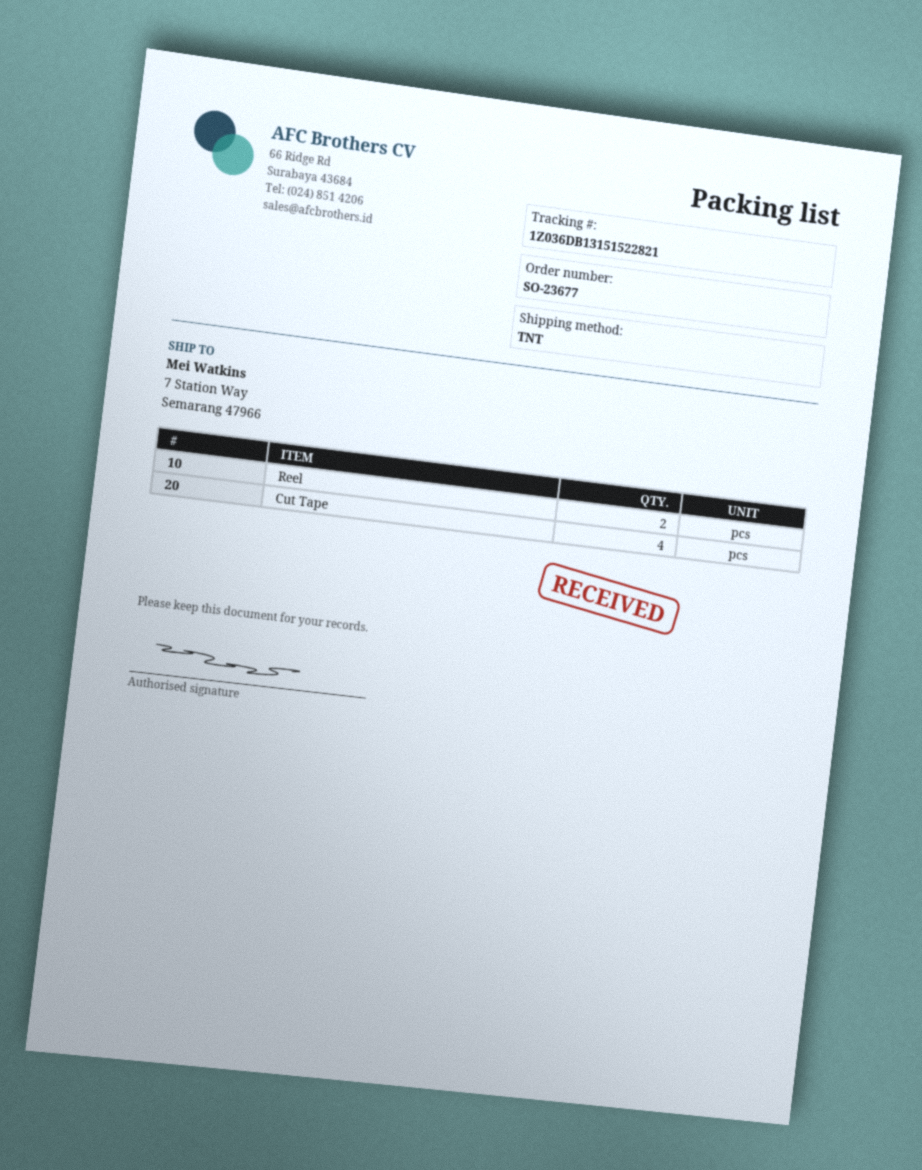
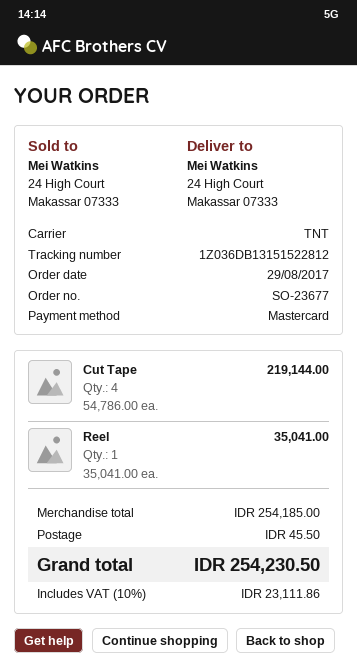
tracking number: 1Z036DB13151522821 -> 1Z036DB13151522812
ship to: 7 Station Way, Semarang 47966 -> 24 High Court, Makassar 07333
Reel: 2 -> 1

